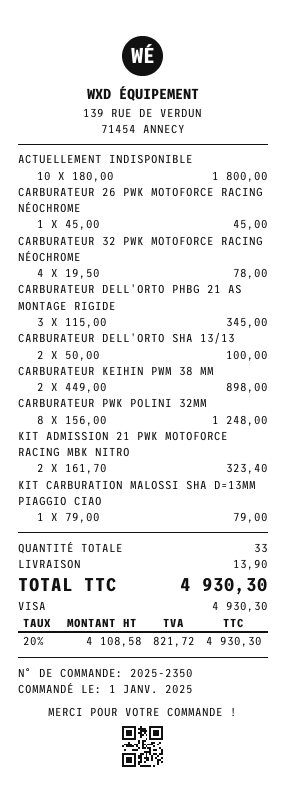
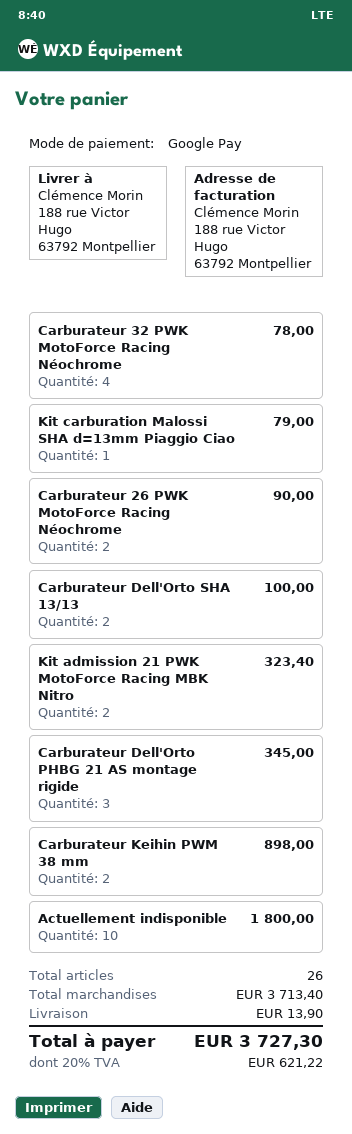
payment method: Visa -> Google Pay
CARBURATEUR 26 PWK MOTOFORCE RACING NÉOCHROME: 1 for 45.00 -> 2 for 90.00
CARBURATEUR PWK POLINI 32MM: 8 for 1248.00 -> none
total quantity: 33 -> 26
tax: 20% = 821.72 -> 20% = 621.22
total: 4930.30 -> 3727.30

